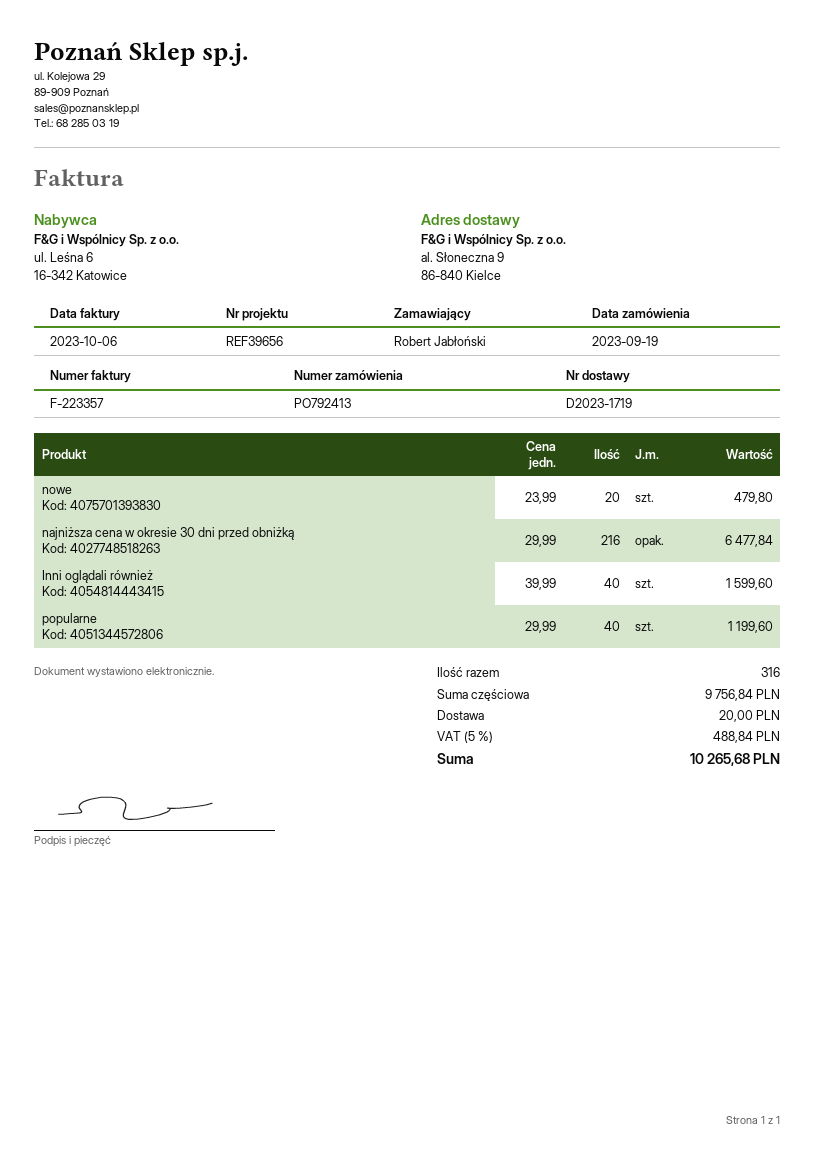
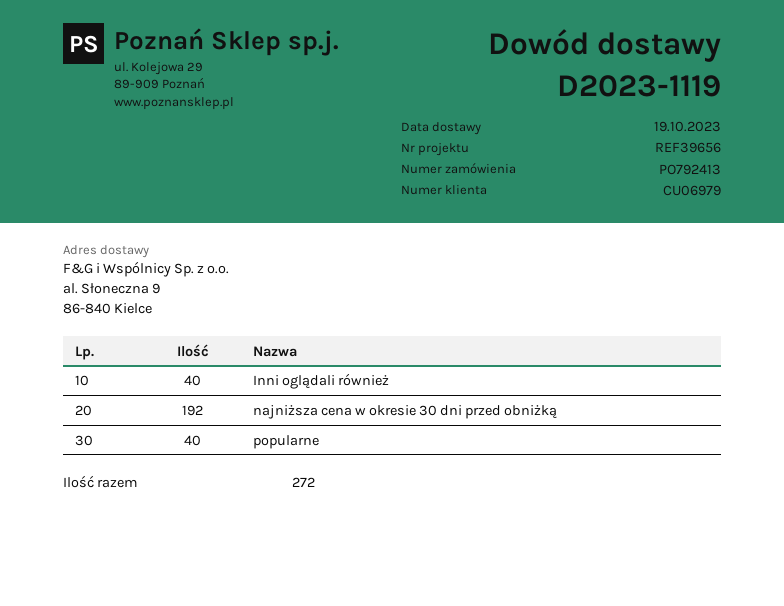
delivery note number: D2023-1719 -> D2023-1119
nowe: 20 -> none
najniższa cena w okresie 30 dni przed obniżką: 216 -> 192
total quantity: 316 -> 272

